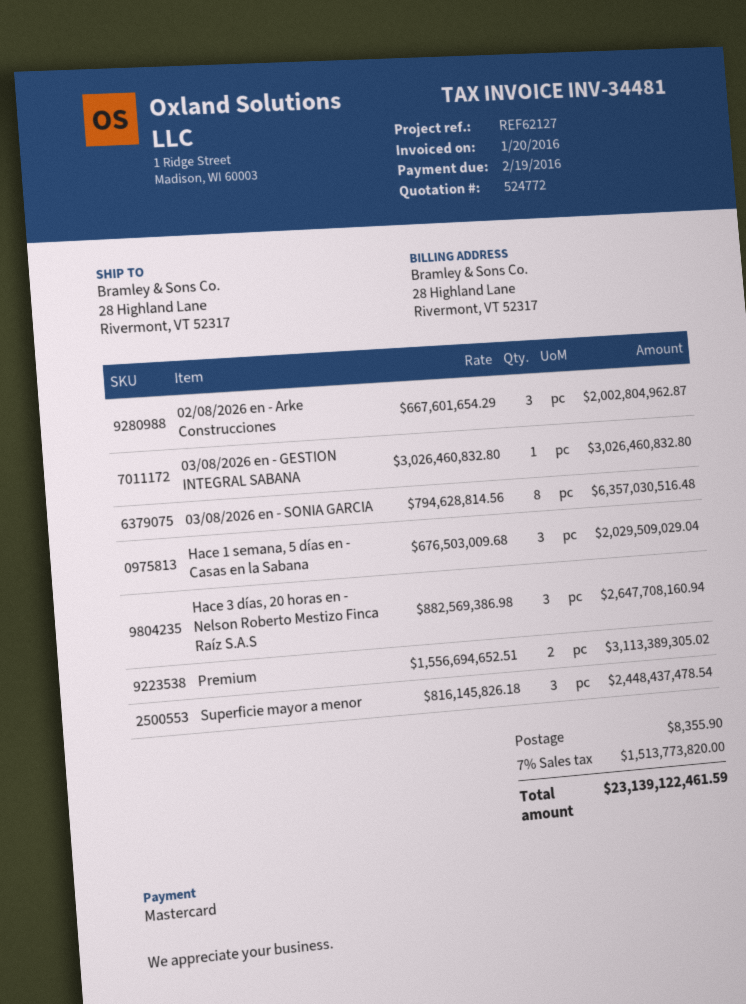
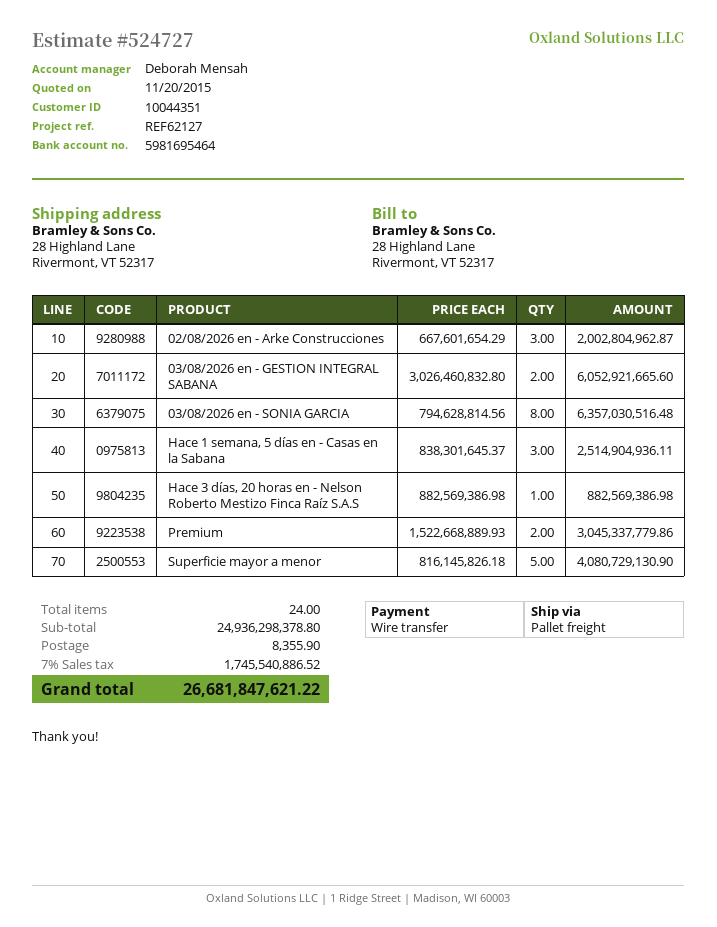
quote number: 524772 -> 524727
payment method: Mastercard -> bank transfer
03/08/2026 en - GESTION INTEGRAL SABANA: 1 x 3026460832.80 = 3026460832.80 -> 2 x 3026460832.80 = 6052921665.60
Hace 1 semana, 5 días en - Casas en la Sabana: 3 x 676503009.68 = 2029509029.04 -> 3 x 838301645.37 = 2514904936.11
Hace 3 días, 20 horas en - Nelson Roberto Mestizo Finca Raíz S.A.S: 3 x 882569386.98 = 2647708160.94 -> 1 x 882569386.98 = 882569386.98
Premium: 2 x 1556694652.51 = 3113389305.02 -> 2 x 1522668889.93 = 3045337779.86
Superficie mayor a menor: 3 x 816145826.18 = 2448437478.54 -> 5 x 816145826.18 = 4080729130.90
tax: 7% = 1513773820.00 -> 7% = 1745540886.52
total: 23139122461.59 -> 26681847621.22

